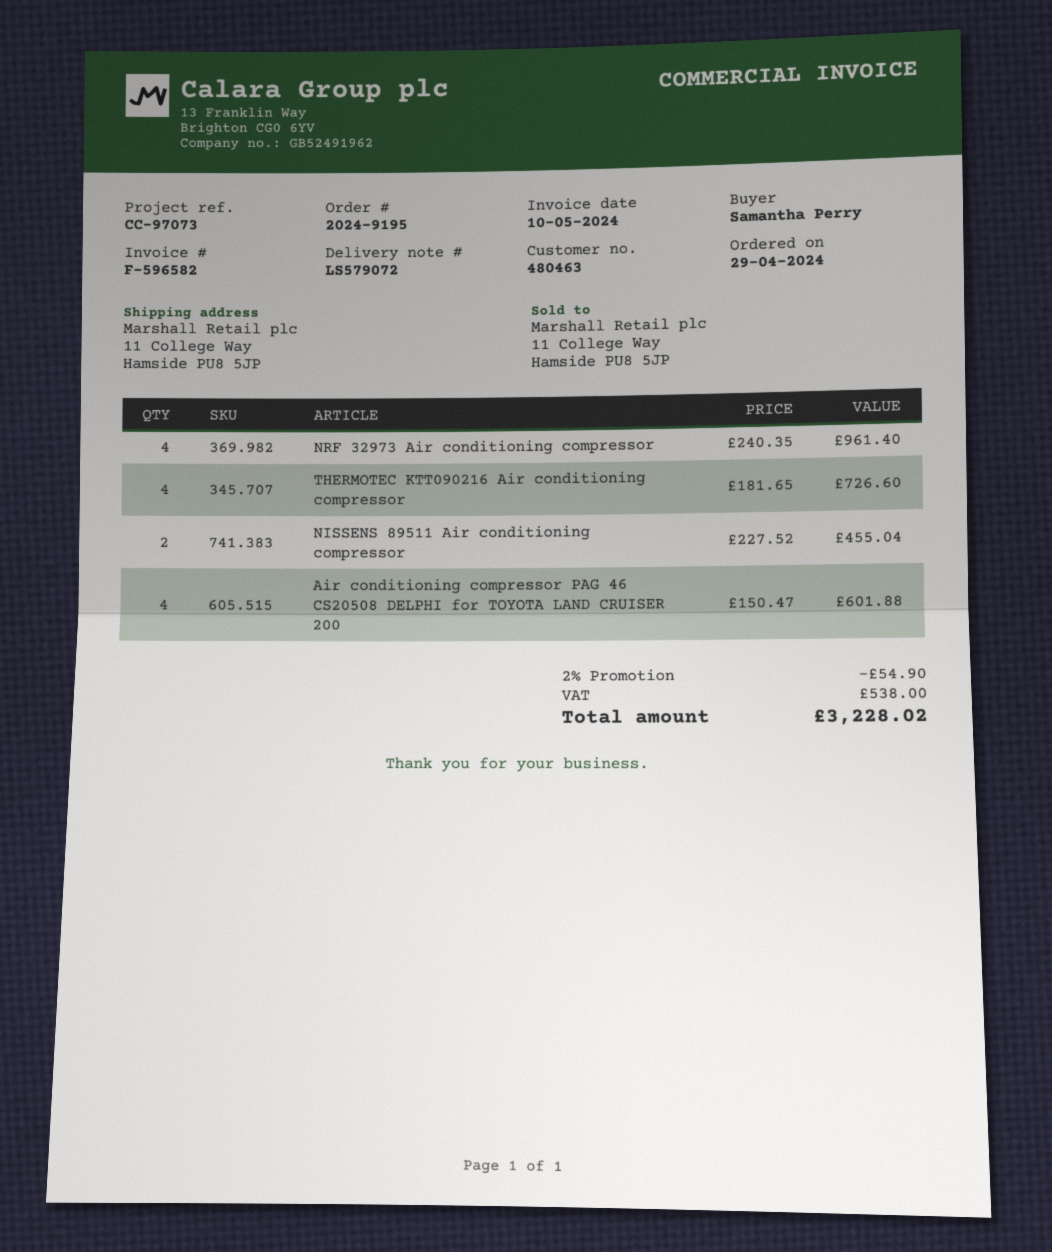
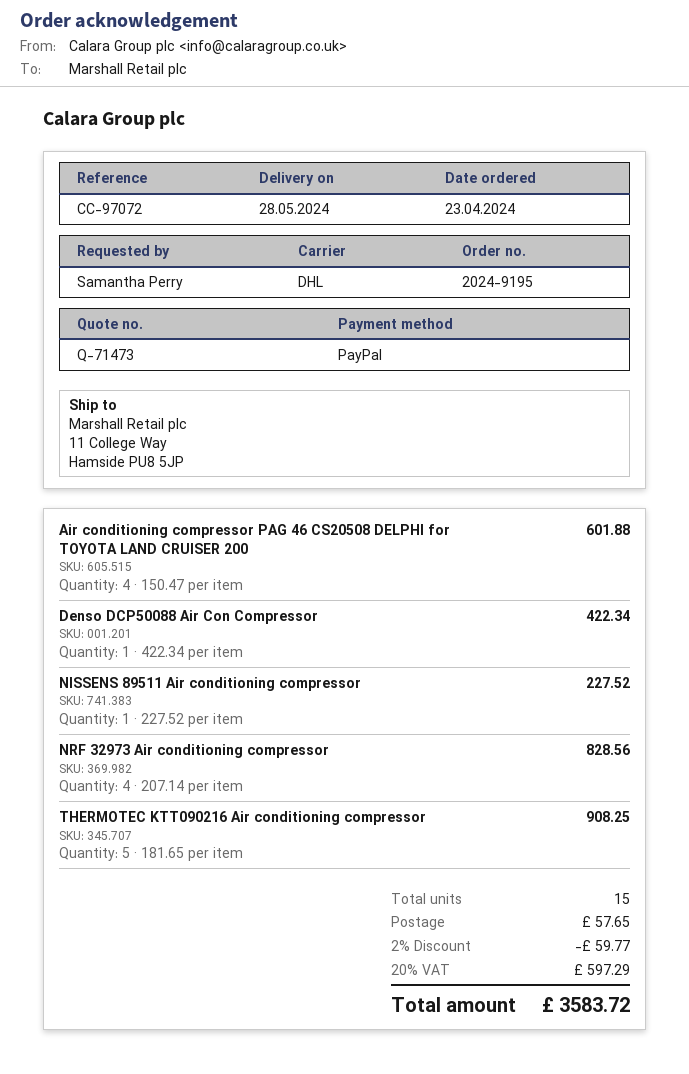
order date: 2024-04-29 -> 2024-04-23
reference: CC-97073 -> CC-97072
NRF 32973 Air conditioning compressor: 4 x 240.35 = 961.40 -> 4 x 207.14 = 828.56
THERMOTEC KTT090216 Air conditioning compressor: 4 x 181.65 = 726.60 -> 5 x 181.65 = 908.25
NISSENS 89511 Air conditioning compressor: 2 x 227.52 = 455.04 -> 1 x 227.52 = 227.52
Denso DCP50088 Air Con Compressor: none -> 1 x 422.34 = 422.34
discount: 2% = 54.90 -> 2% = 59.77
shipping: none -> 57.65
tax: 538.00 -> 597.29
total: 3228.02 -> 3583.72

